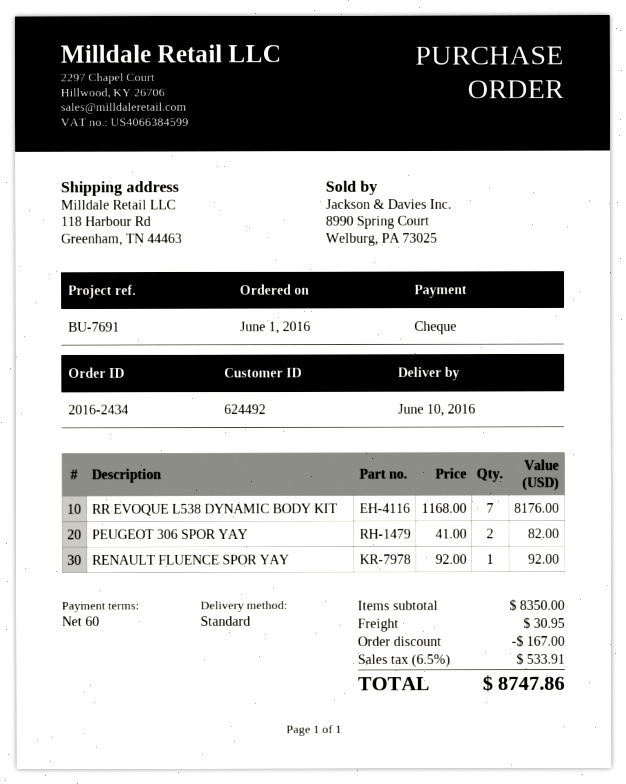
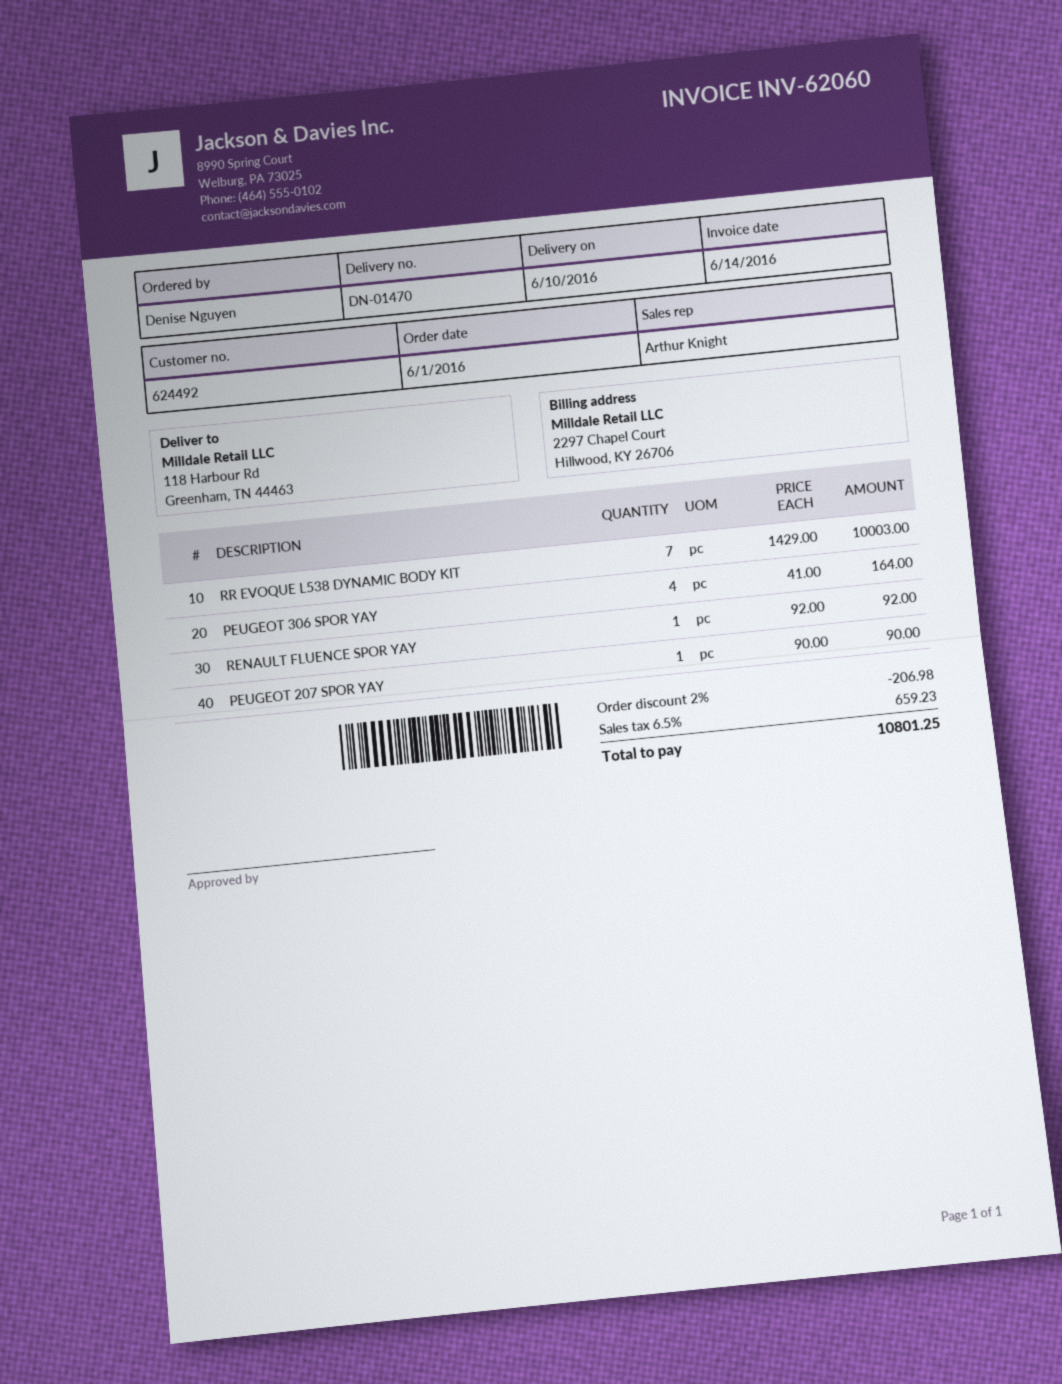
RR EVOQUE L538 DYNAMIC BODY KIT: 7 x 1168.00 = 8176.00 -> 7 x 1429.00 = 10003.00
PEUGEOT 306 SPOR YAY: 2 x 41.00 = 82.00 -> 4 x 41.00 = 164.00
PEUGEOT 207 SPOR YAY: none -> 1 x 90.00 = 90.00
discount: 167.00 -> 206.98
shipping: 30.95 -> none
tax: 6.5% = 533.91 -> 6.5% = 659.23
total: 8747.86 -> 10801.25

